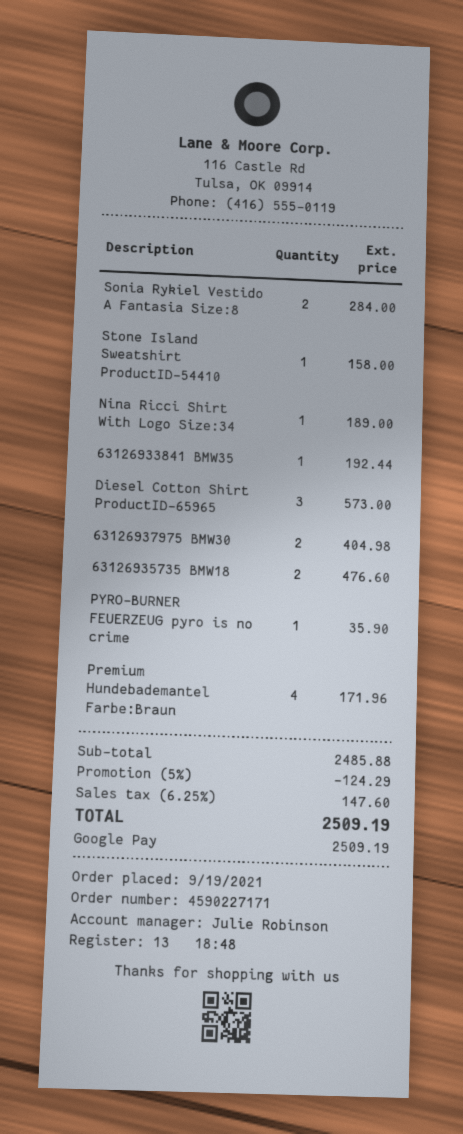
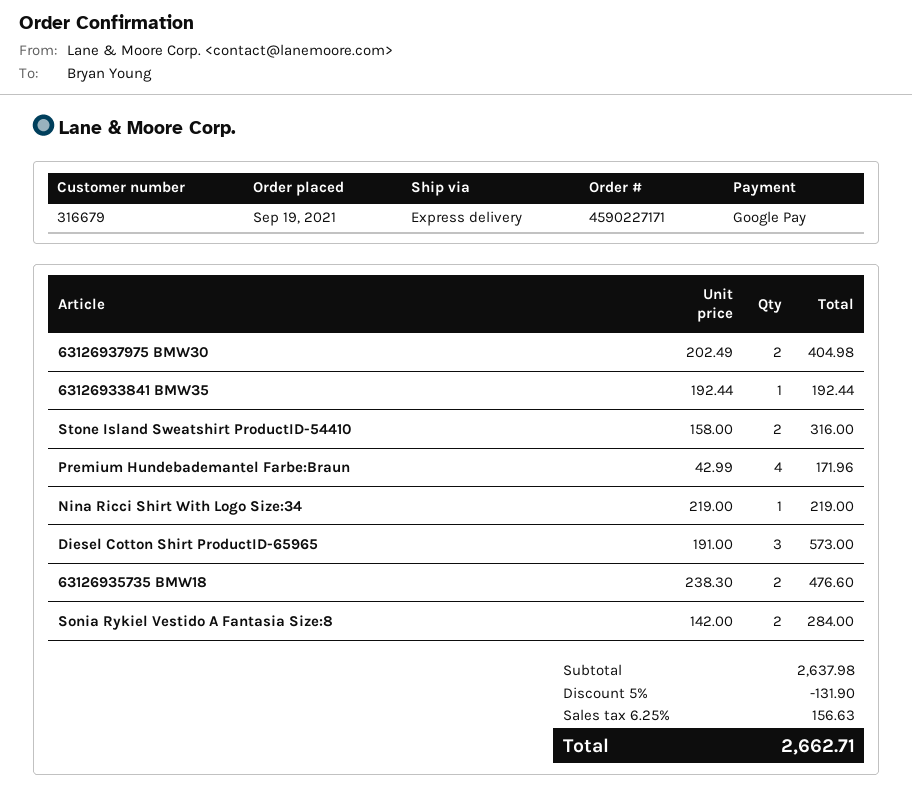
Stone Island Sweatshirt ProductID-54410: 1 for 158.00 -> 2 for 316.00
Nina Ricci Shirt With Logo Size:34: 1 for 189.00 -> 1 for 219.00
PYRO-BURNER FEUERZEUG pyro is no crime: 1 for 35.90 -> none
subtotal: 2485.88 -> 2637.98
discount: 5% = 124.29 -> 5% = 131.90
tax: 6.25% = 147.60 -> 6.25% = 156.63
total: 2509.19 -> 2662.71

